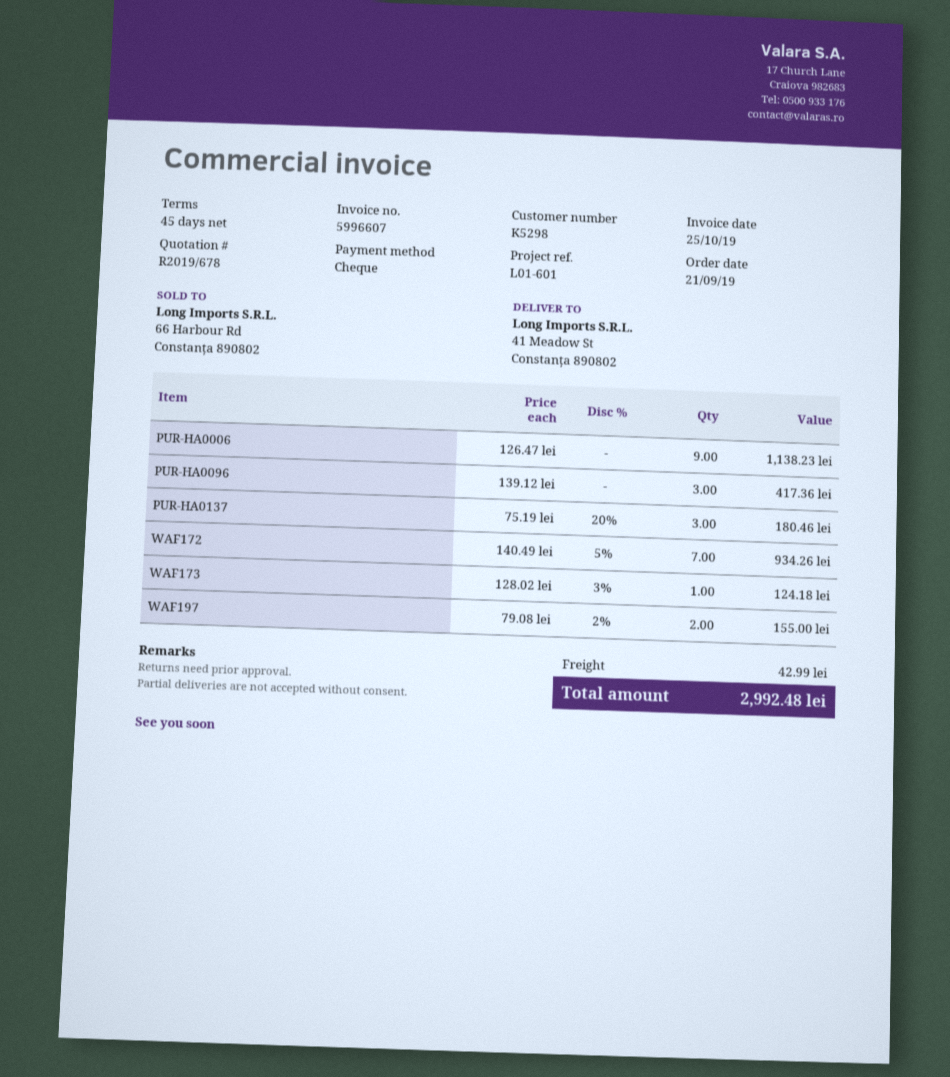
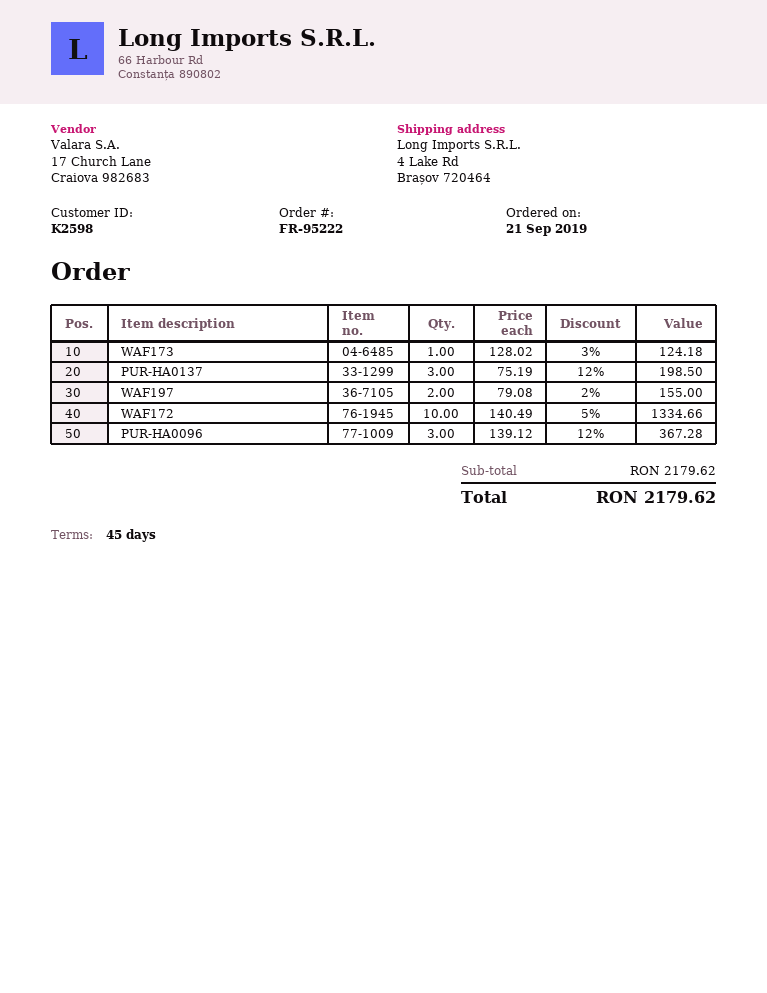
customer number: K5298 -> K2598
ship to: 41 Meadow St, Constanța 890802 -> 4 Lake Rd, Brașov 720464
PUR-HA0006: 9 x 126.47 = 1138.23 -> none
PUR-HA0096: 3 x 139.12 = 417.36 -> 3 x 139.12 - 12% = 367.28
PUR-HA0137: 3 x 75.19 - 20% = 180.46 -> 3 x 75.19 - 12% = 198.50
WAF172: 7 x 140.49 - 5% = 934.26 -> 10 x 140.49 - 5% = 1334.66
shipping: 42.99 -> none
total: 2992.48 -> 2179.62

